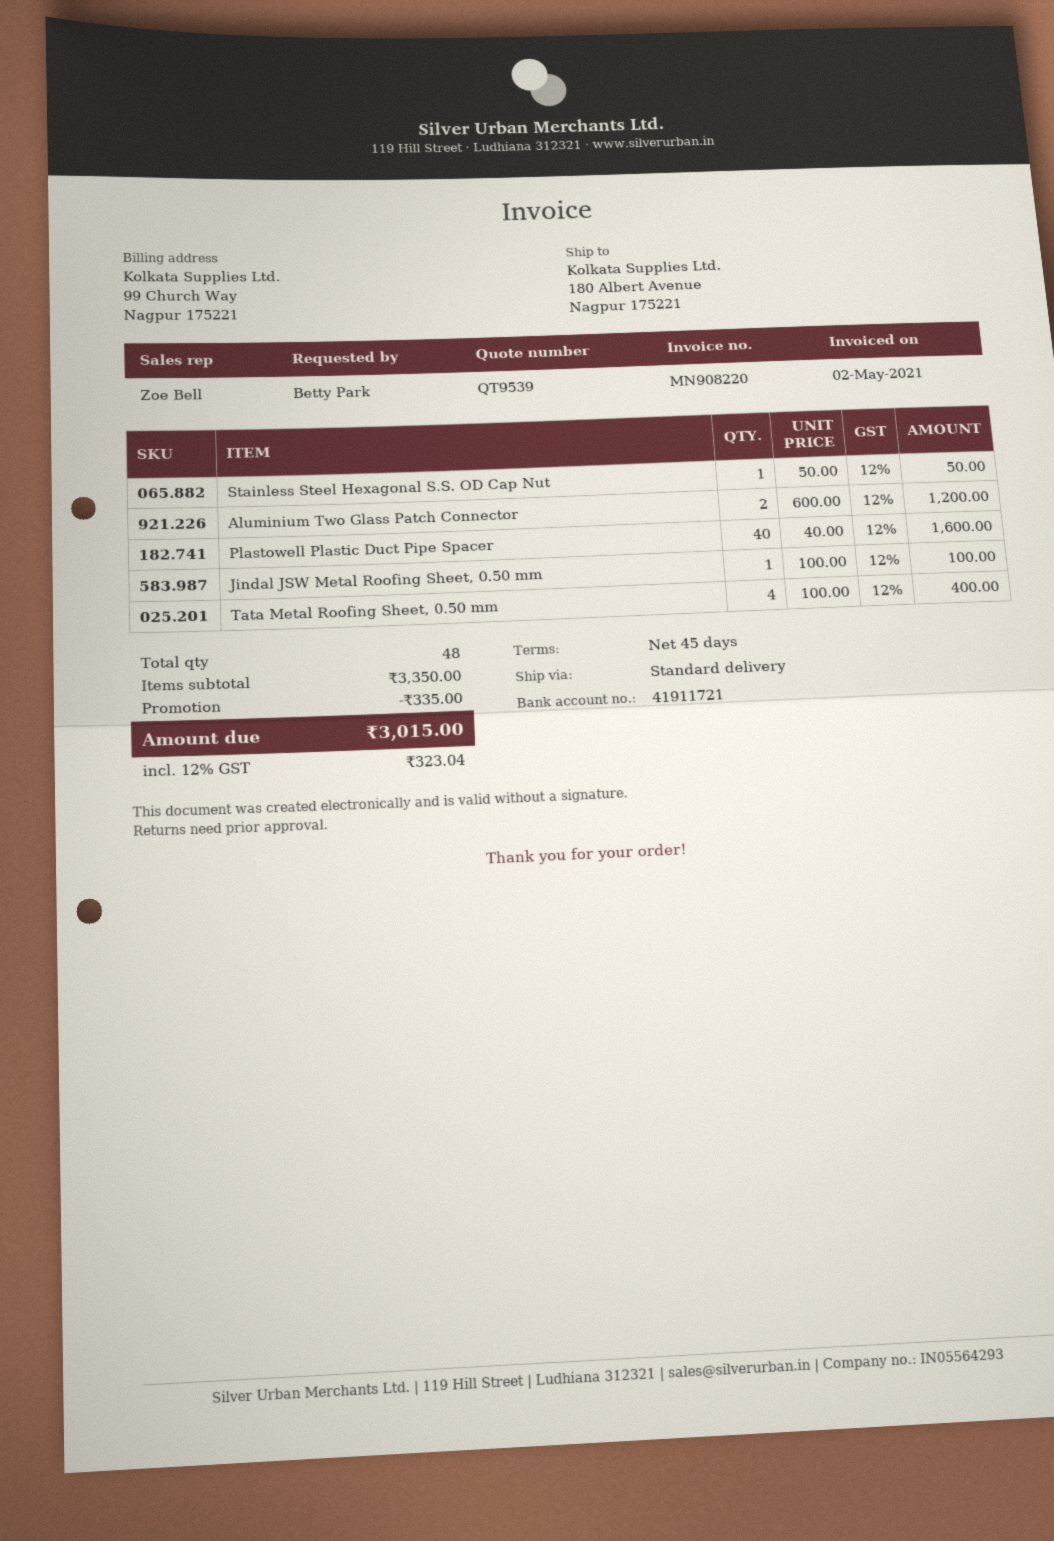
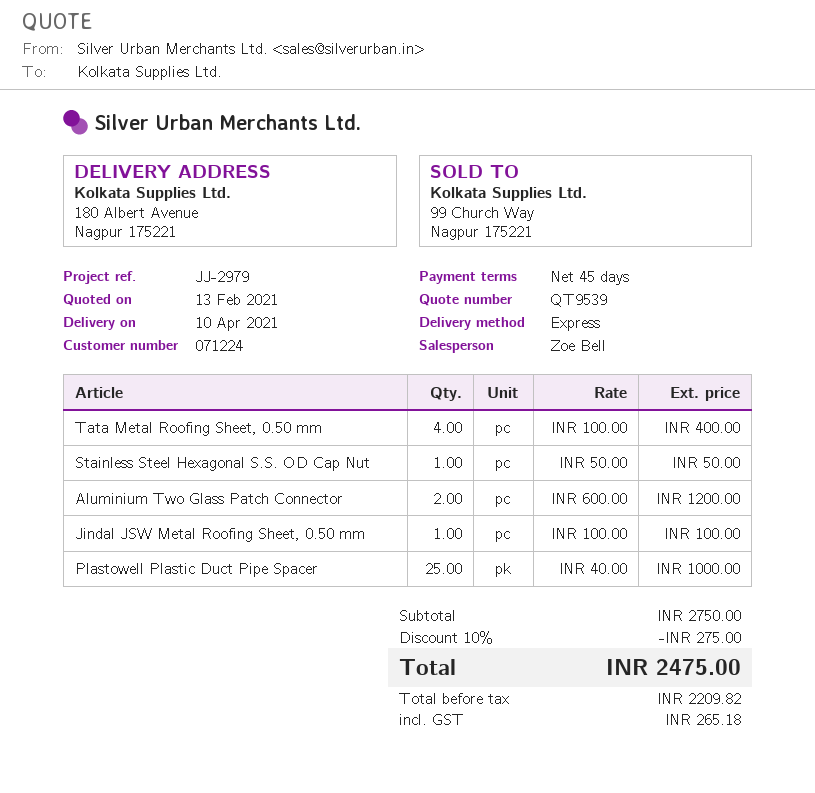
shipping method: standard -> express
Plastowell Plastic Duct Pipe Spacer: 40 x 40.00 = 1600.00 -> 25 x 40.00 = 1000.00
subtotal: 3350.00 -> 2750.00
discount: 335.00 -> 275.00
tax: 323.04 -> 265.18
total: 3015.00 -> 2475.00

